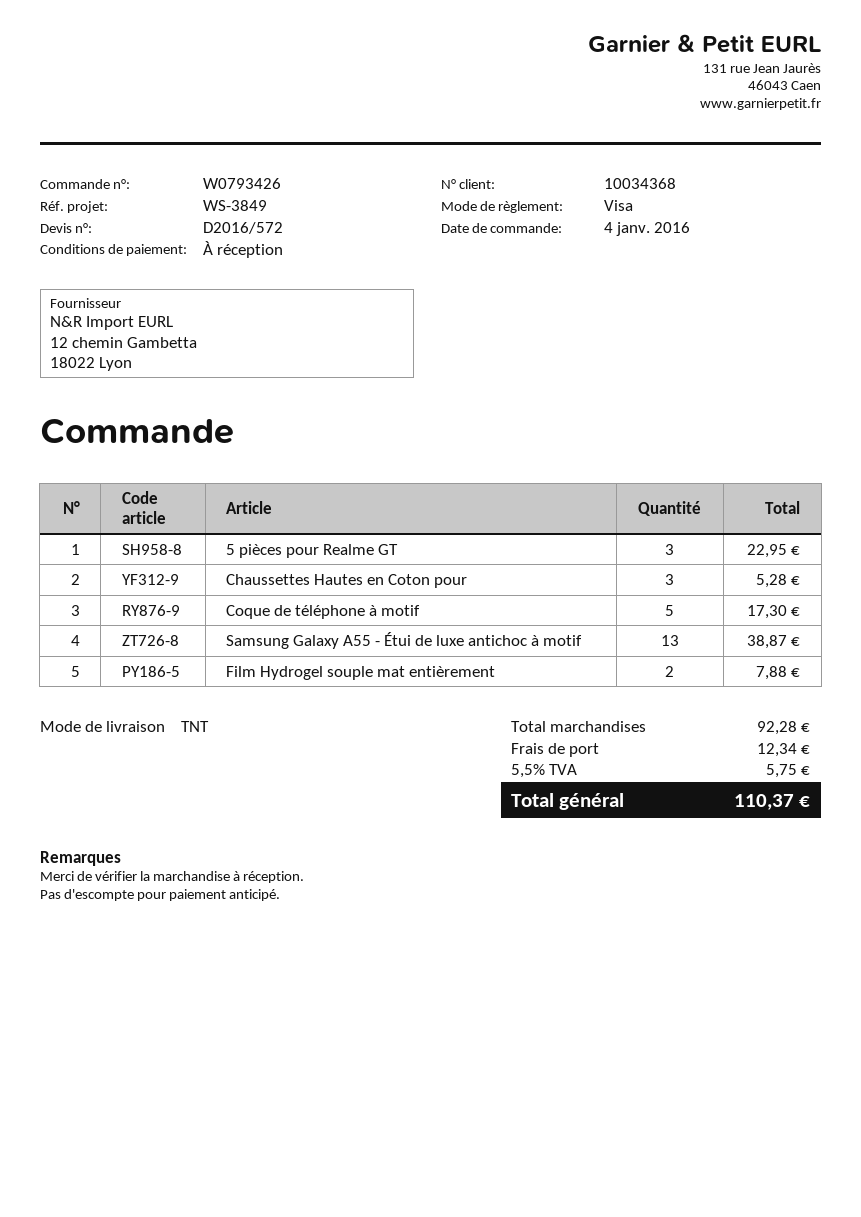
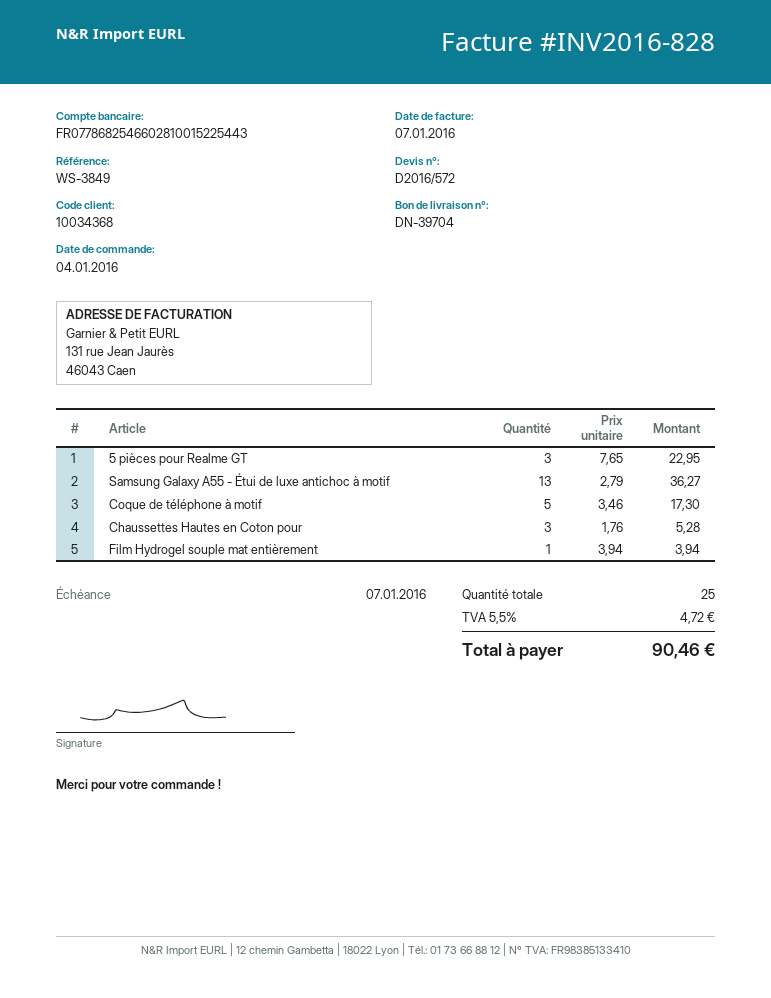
Samsung Galaxy A55 - Étui de luxe antichoc à motif: 13 for 38.87 -> 13 for 36.27
Film Hydrogel souple mat entièrement: 2 for 7.88 -> 1 for 3.94
shipping: 12.34 -> none
tax: 5.5% = 5.75 -> 5.5% = 4.72
total: 110.37 -> 90.46

